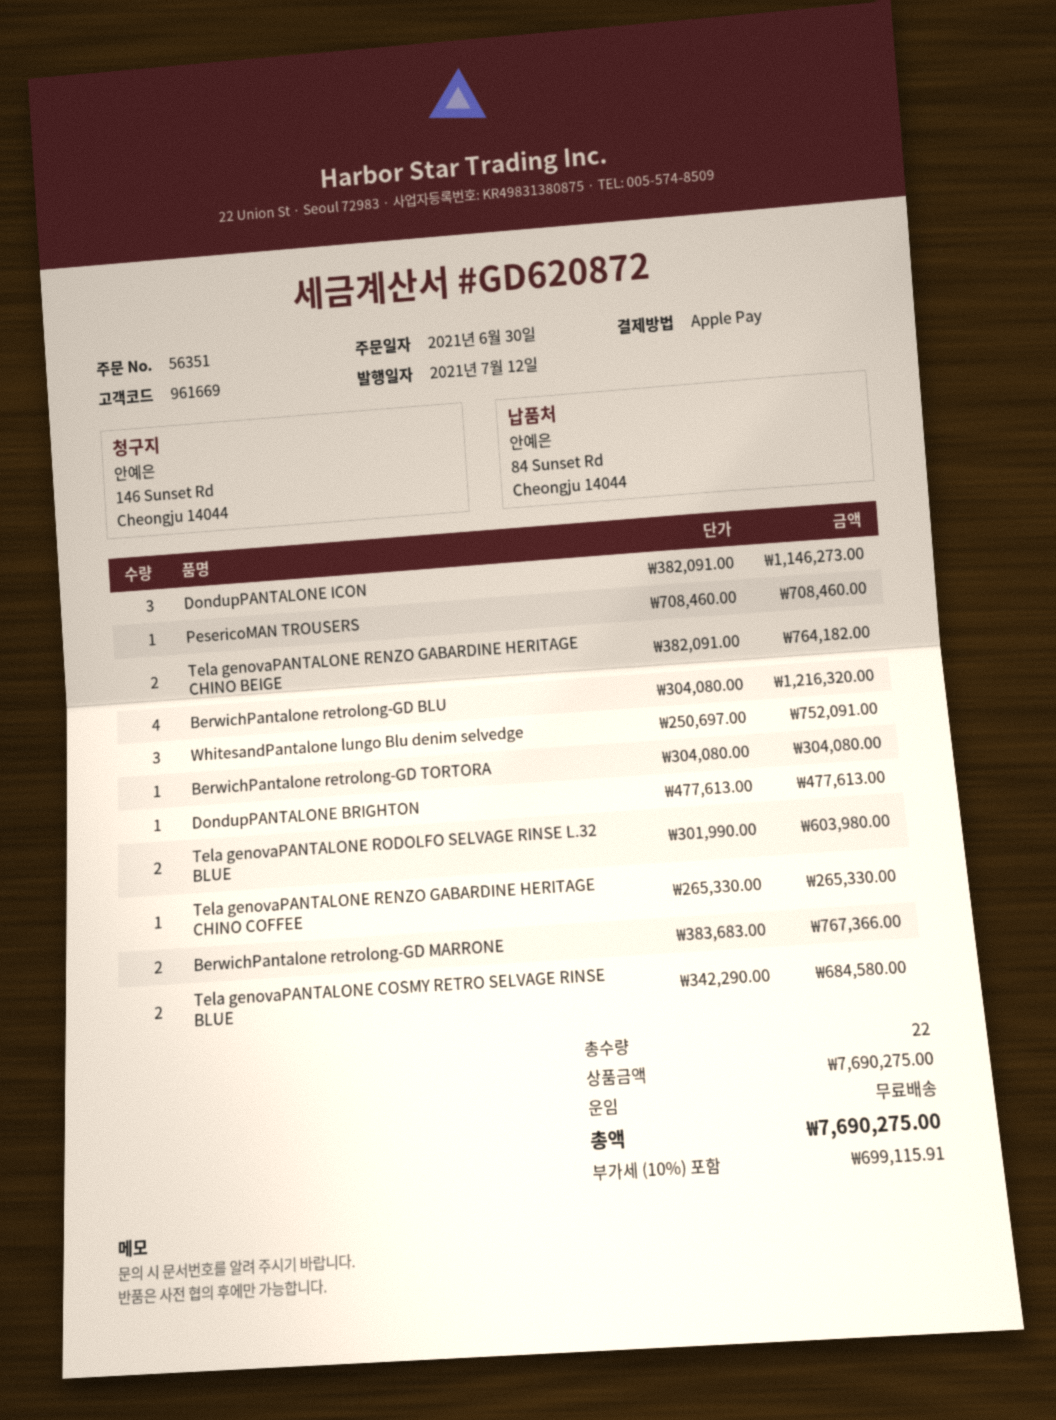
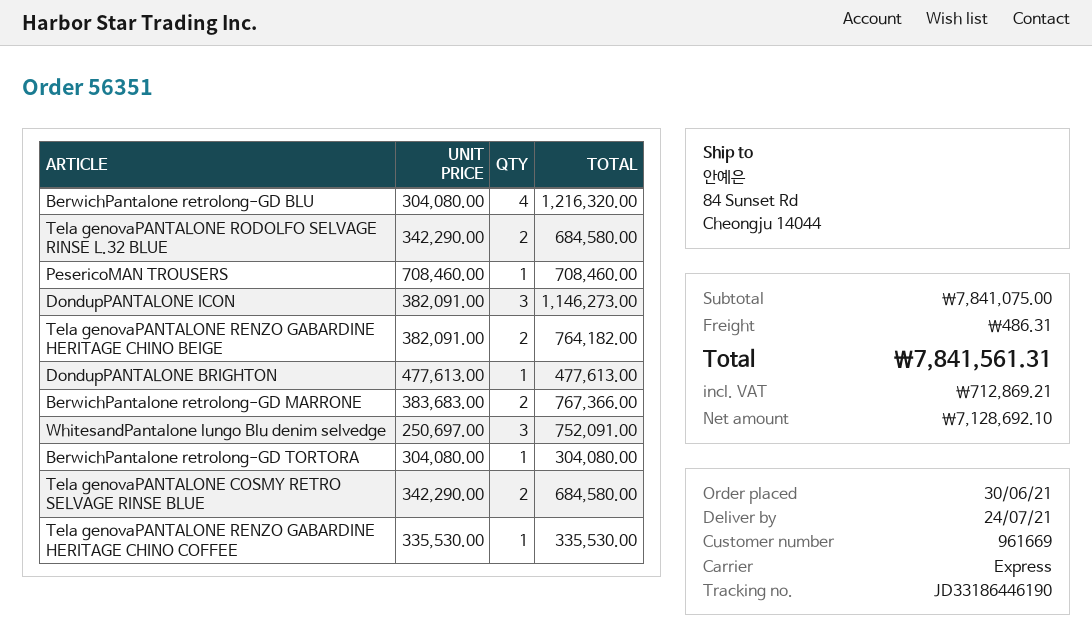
Tela genovaPANTALONE RODOLFO SELVAGE RINSE L.32 BLUE: 2 x 301990.00 = 603980.00 -> 2 x 342290.00 = 684580.00
Tela genovaPANTALONE RENZO GABARDINE HERITAGE CHINO COFFEE: 1 x 265330.00 = 265330.00 -> 1 x 335530.00 = 335530.00
subtotal: 7690275.00 -> 7841075.00
shipping: 0.00 -> 486.31
tax: 699115.91 -> 712869.21
total: 7690275.00 -> 7841561.31

